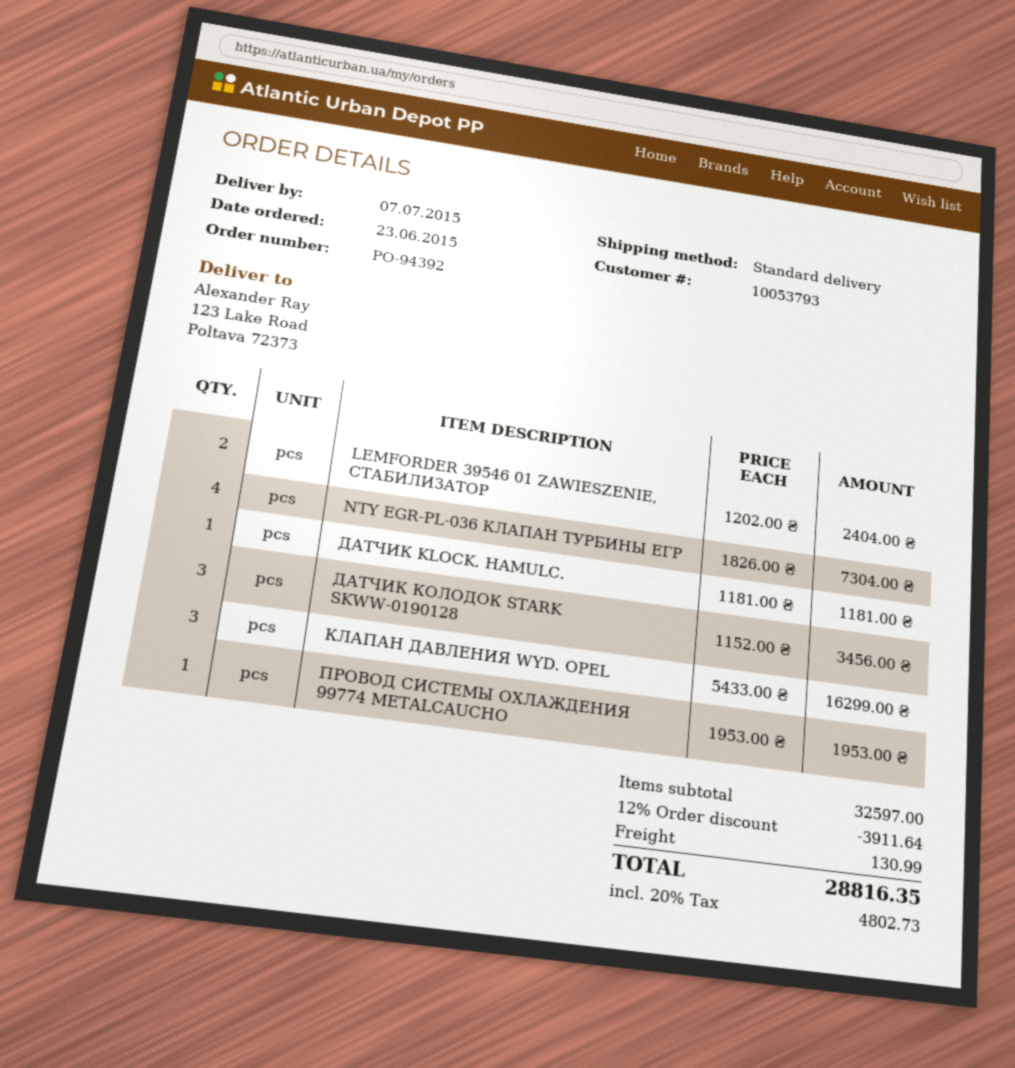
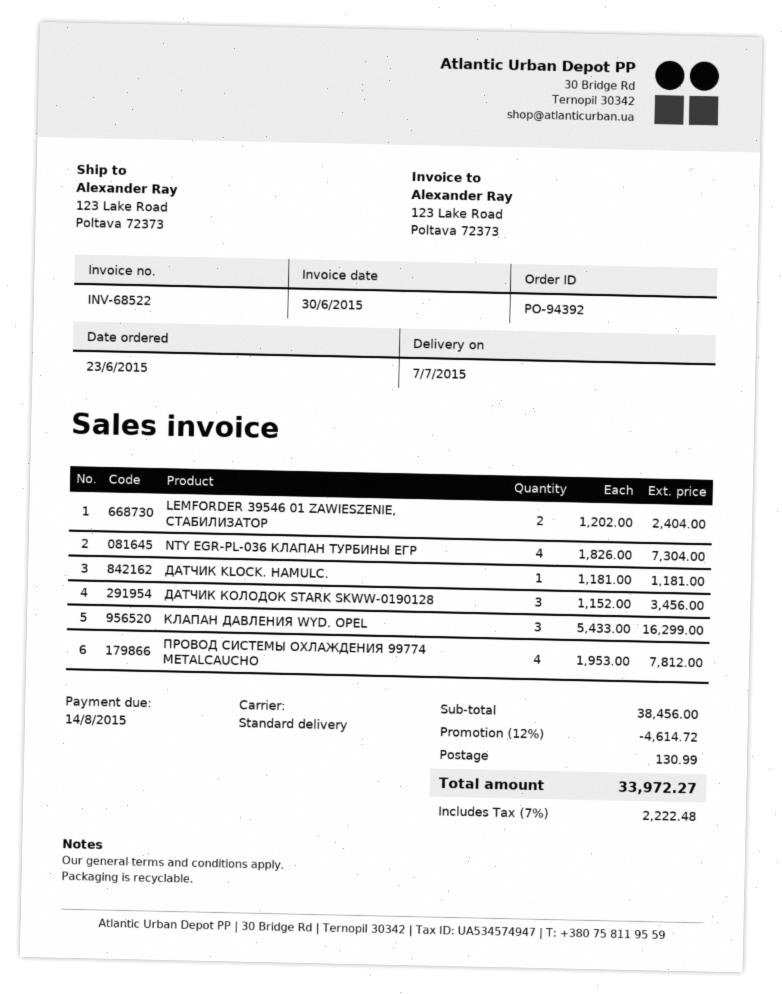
ПРОВОД СИСТЕМЫ ОХЛАЖДЕНИЯ 99774 METALCAUCHO: 1 x 1953.00 = 1953.00 -> 4 x 1953.00 = 7812.00
subtotal: 32597.00 -> 38456.00
discount: 12% = 3911.64 -> 12% = 4614.72
tax: 20% = 4802.73 -> 7% = 2222.48
total: 28816.35 -> 33972.27

